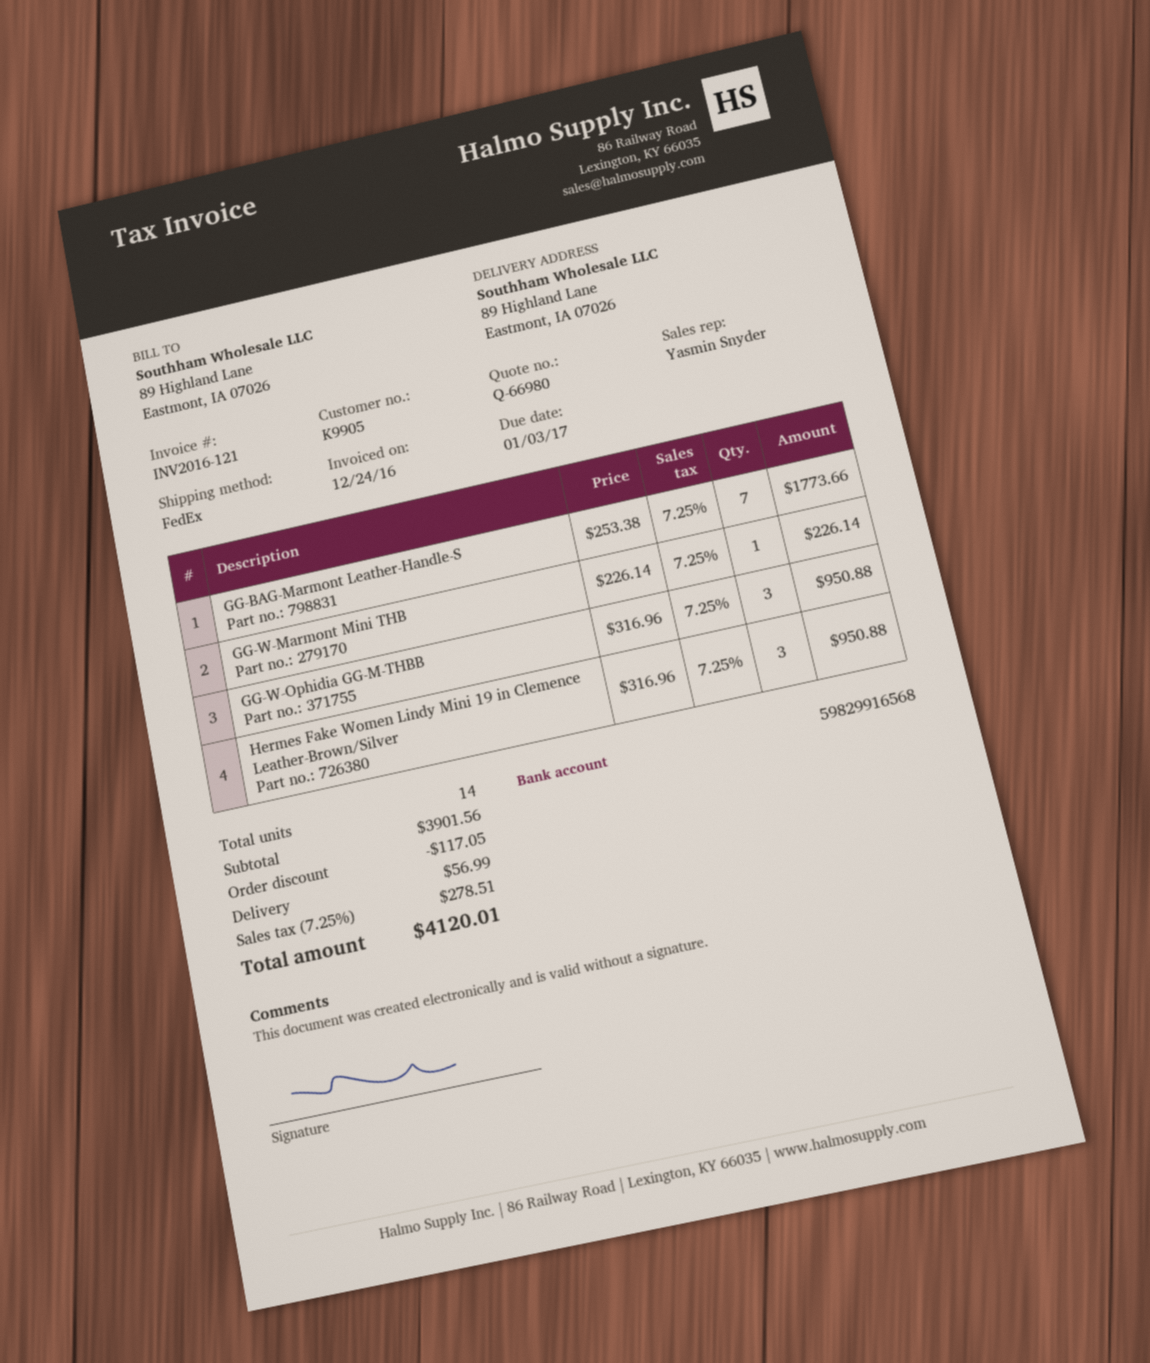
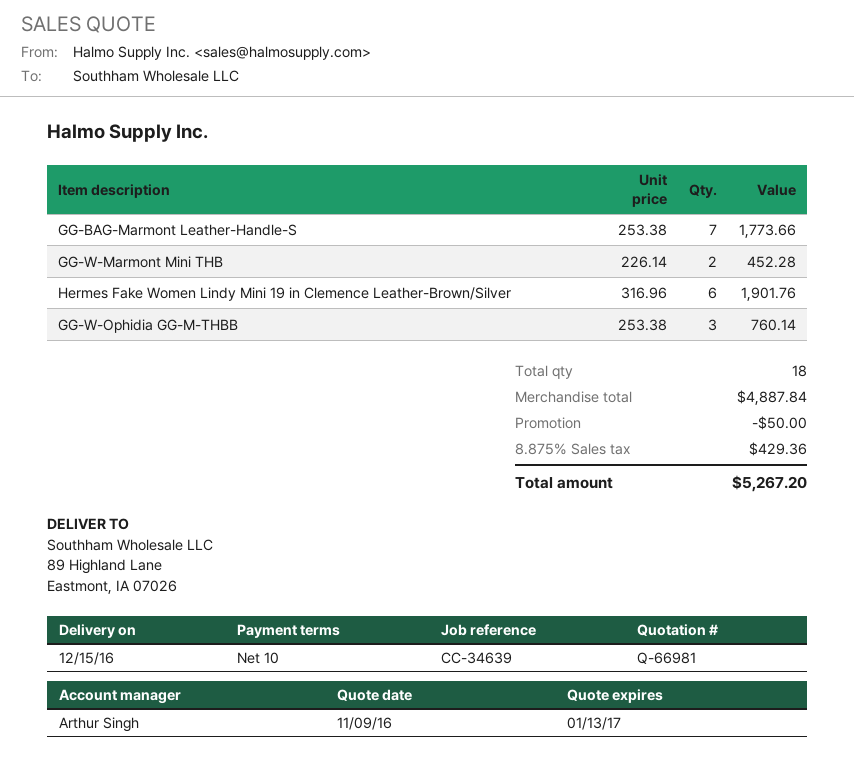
quote number: Q-66980 -> Q-66981
sales rep: Yasmin Snyder -> Arthur Singh
GG-W-Marmont Mini THB: 1 x 226.14 = 226.14 -> 2 x 226.14 = 452.28
GG-W-Ophidia GG-M-THBB: 3 x 316.96 = 950.88 -> 3 x 253.38 = 760.14
Hermes Fake Women Lindy Mini 19 in Clemence Leather-Brown/Silver: 3 x 316.96 = 950.88 -> 6 x 316.96 = 1901.76
total quantity: 14 -> 18
subtotal: 3901.56 -> 4887.84
discount: 117.05 -> 50.00
shipping: 56.99 -> none
tax: 7.25% = 278.51 -> 8.875% = 429.36
total: 4120.01 -> 5267.20

